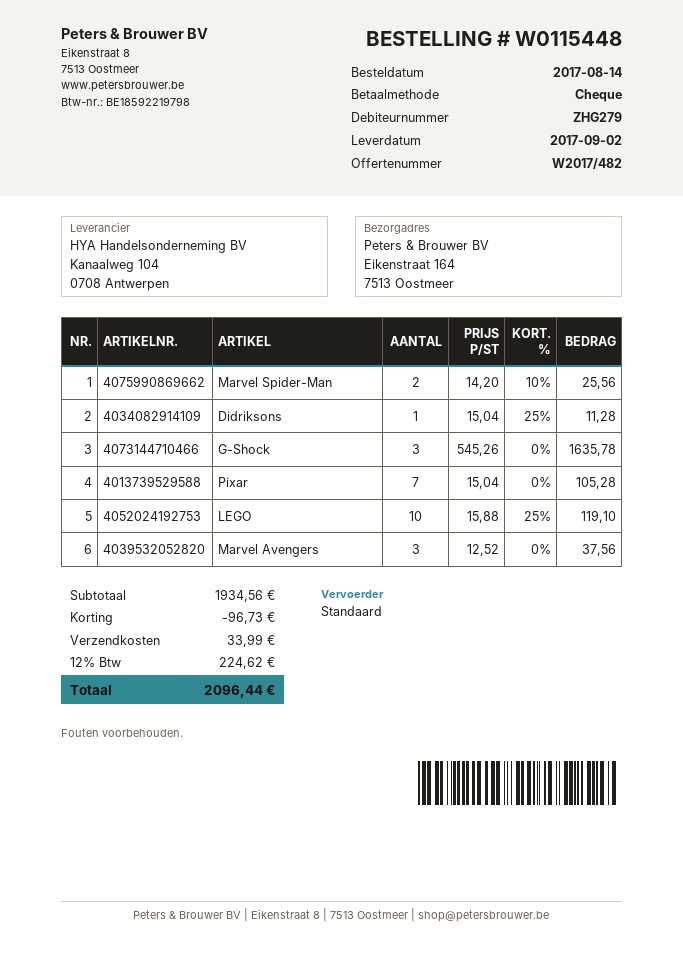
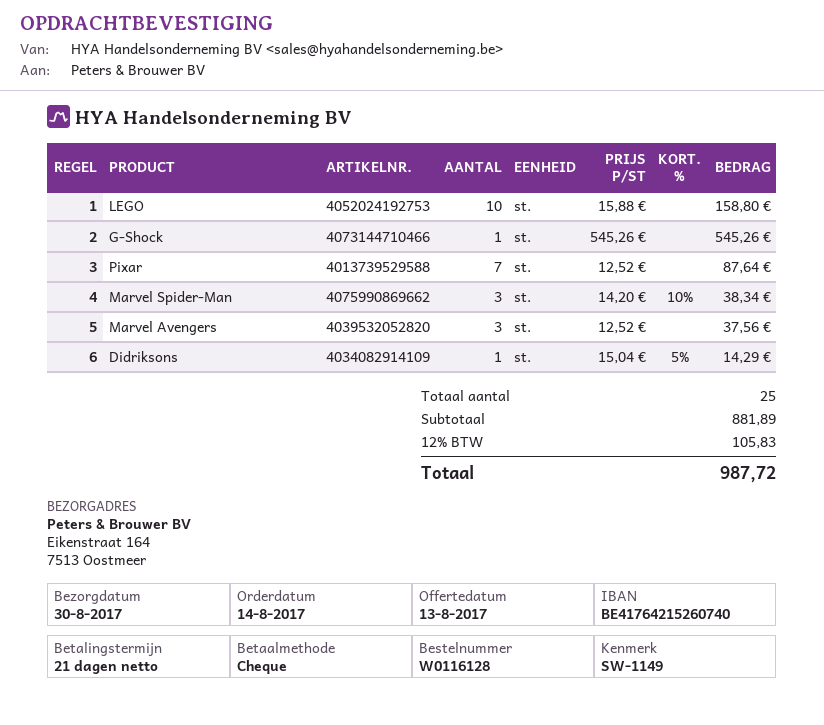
order number: W0115448 -> W0116128
delivery date: 2017-09-02 -> 2017-08-30
Marvel Spider-Man: 2 x 14.20 - 10% = 25.56 -> 3 x 14.20 - 10% = 38.34
Didriksons: 1 x 15.04 - 25% = 11.28 -> 1 x 15.04 - 5% = 14.29
G-Shock: 3 x 545.26 = 1635.78 -> 1 x 545.26 = 545.26
Pixar: 7 x 15.04 = 105.28 -> 7 x 12.52 = 87.64
LEGO: 10 x 15.88 - 25% = 119.10 -> 10 x 15.88 = 158.80
subtotal: 1934.56 -> 881.89
discount: 96.73 -> none
shipping: 33.99 -> none
tax: 12% = 224.62 -> 12% = 105.83
total: 2096.44 -> 987.72

